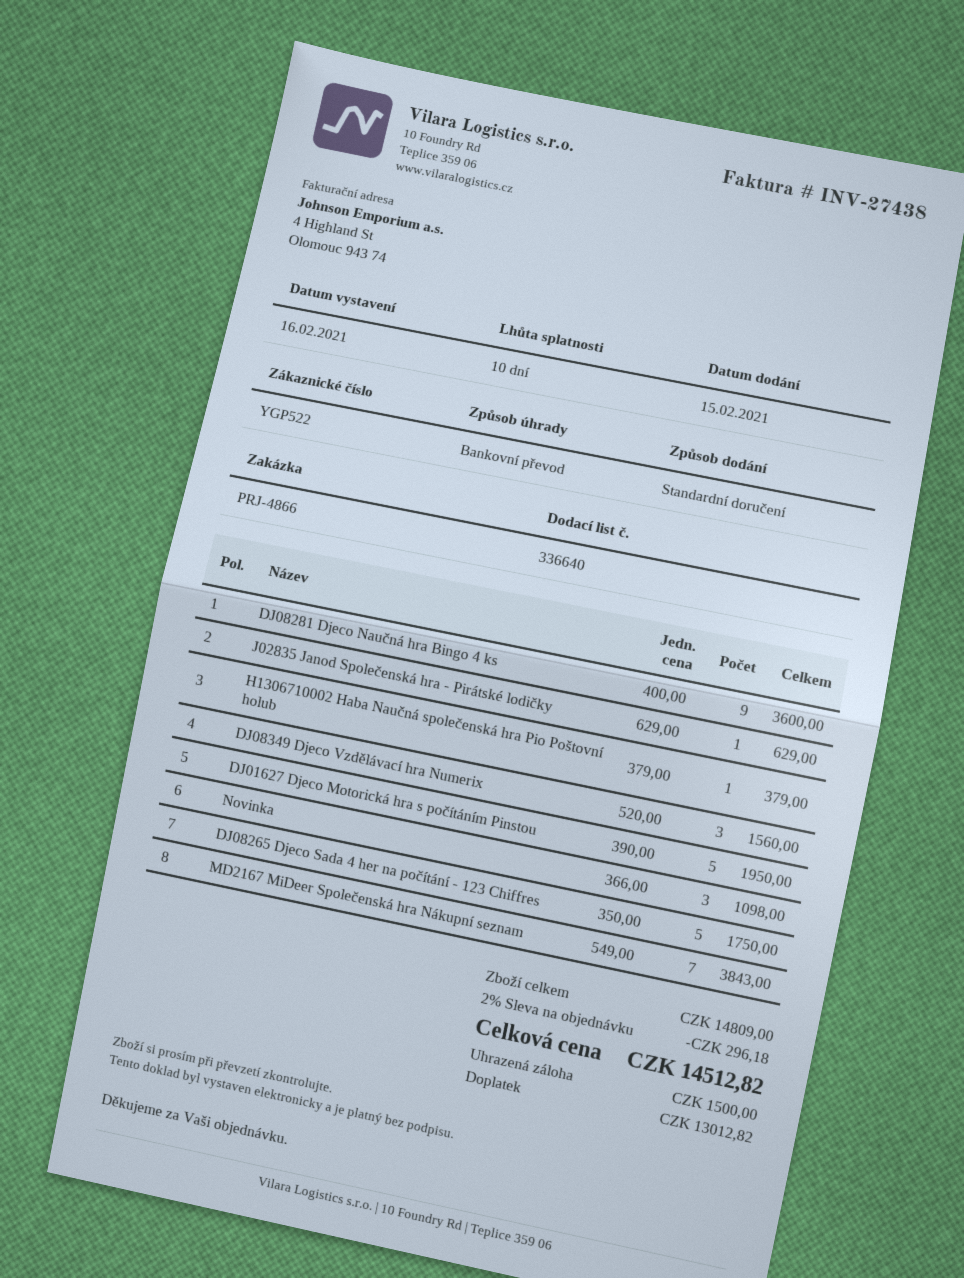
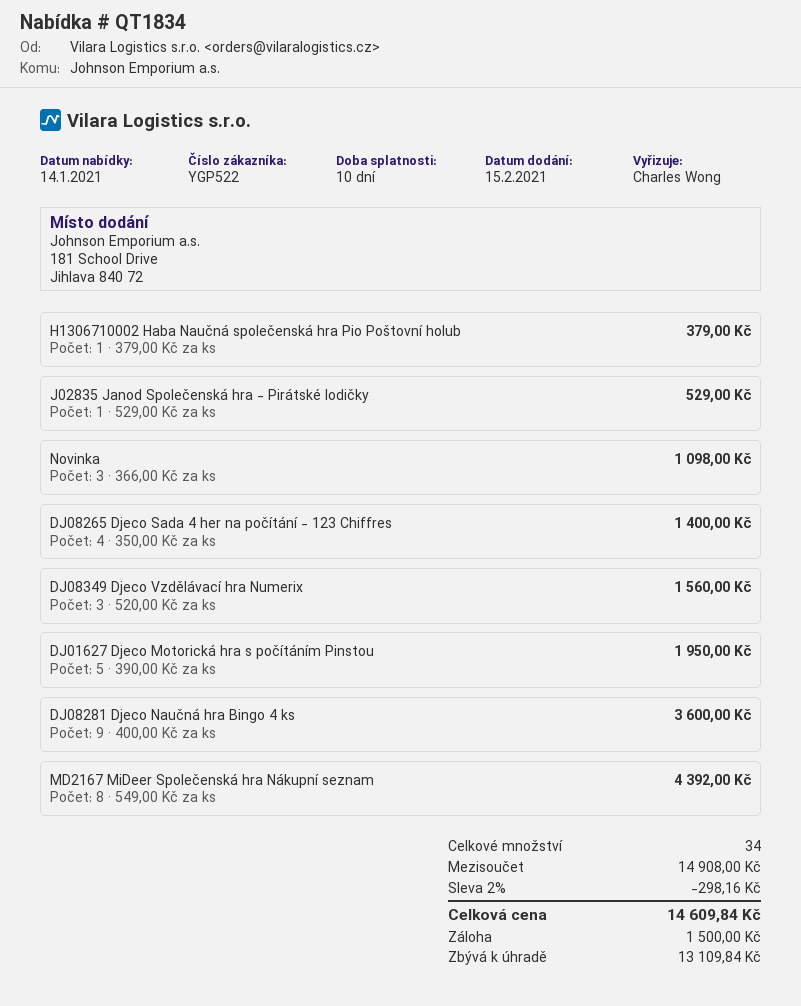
J02835 Janod Společenská hra - Pirátské lodičky: 1 x 629.00 = 629.00 -> 1 x 529.00 = 529.00
DJ08265 Djeco Sada 4 her na počítání - 123 Chiffres: 5 x 350.00 = 1750.00 -> 4 x 350.00 = 1400.00
MD2167 MiDeer Společenská hra Nákupní seznam: 7 x 549.00 = 3843.00 -> 8 x 549.00 = 4392.00
subtotal: 14809.00 -> 14908.00
discount: 2% = 296.18 -> 2% = 298.16
total: 14512.82 -> 14609.84
balance: 13012.82 -> 13109.84

